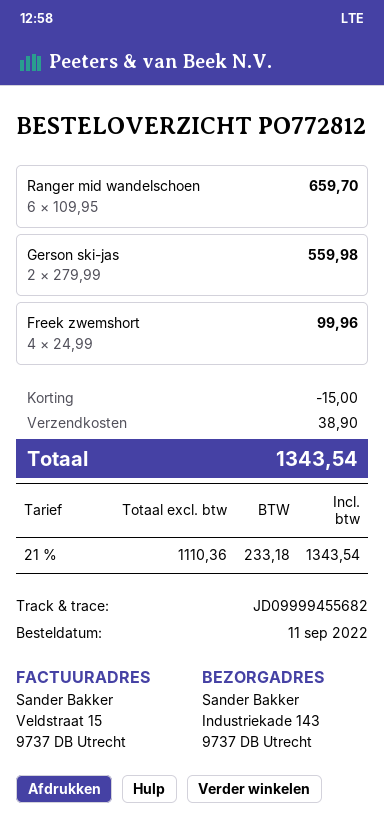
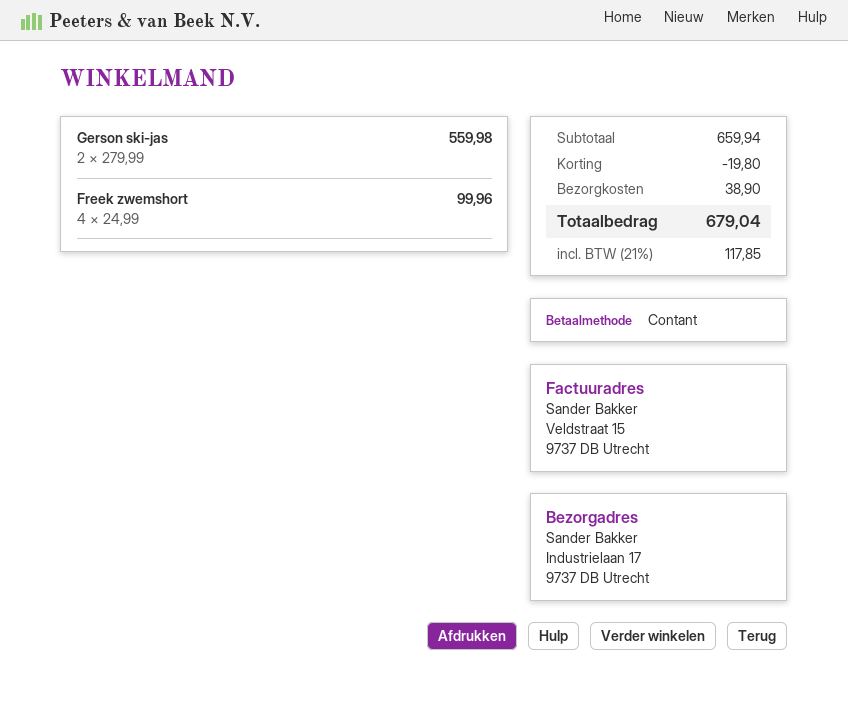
ship to: Industriekade 143, 9737 DB Utrecht -> Industrielaan 17, 9737 DB Utrecht
Ranger mid wandelschoen: 6 x 109.95 = 659.70 -> none
discount: 15.00 -> 19.80
tax: 21% = 233.18 -> 21% = 117.85
total: 1343.54 -> 679.04

